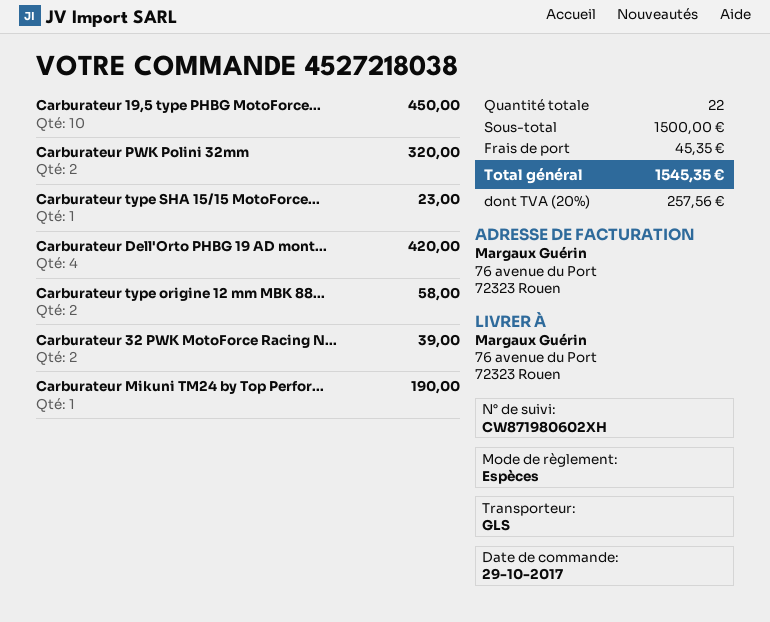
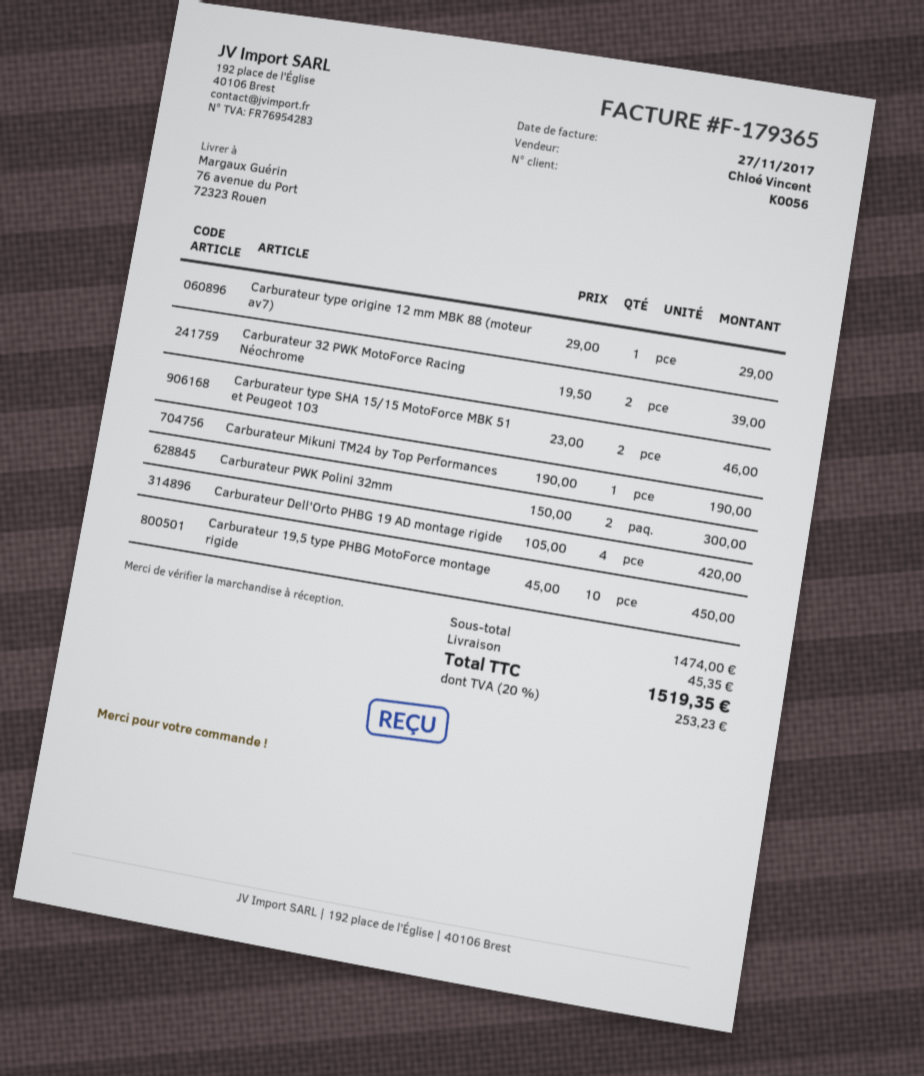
Carburateur PWK Polini 32mm: 2 for 320.00 -> 2 for 300.00
Carburateur type SHA 15/15 MotoForce...: 1 for 23.00 -> 2 for 46.00
Carburateur type origine 12 mm MBK 88...: 2 for 58.00 -> 1 for 29.00
subtotal: 1500.00 -> 1474.00
tax: 20% = 257.56 -> 20% = 253.23
total: 1545.35 -> 1519.35

